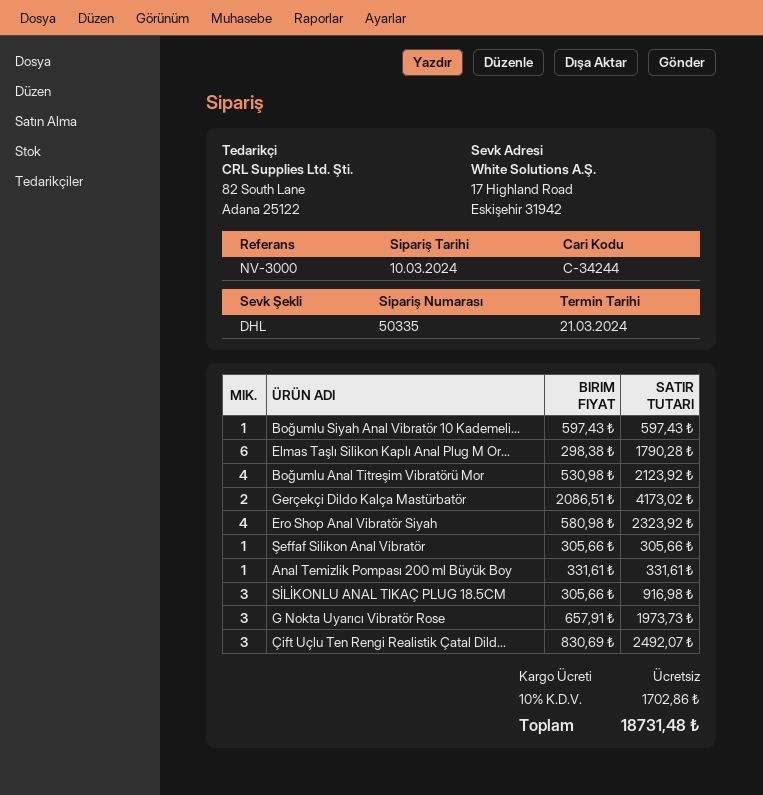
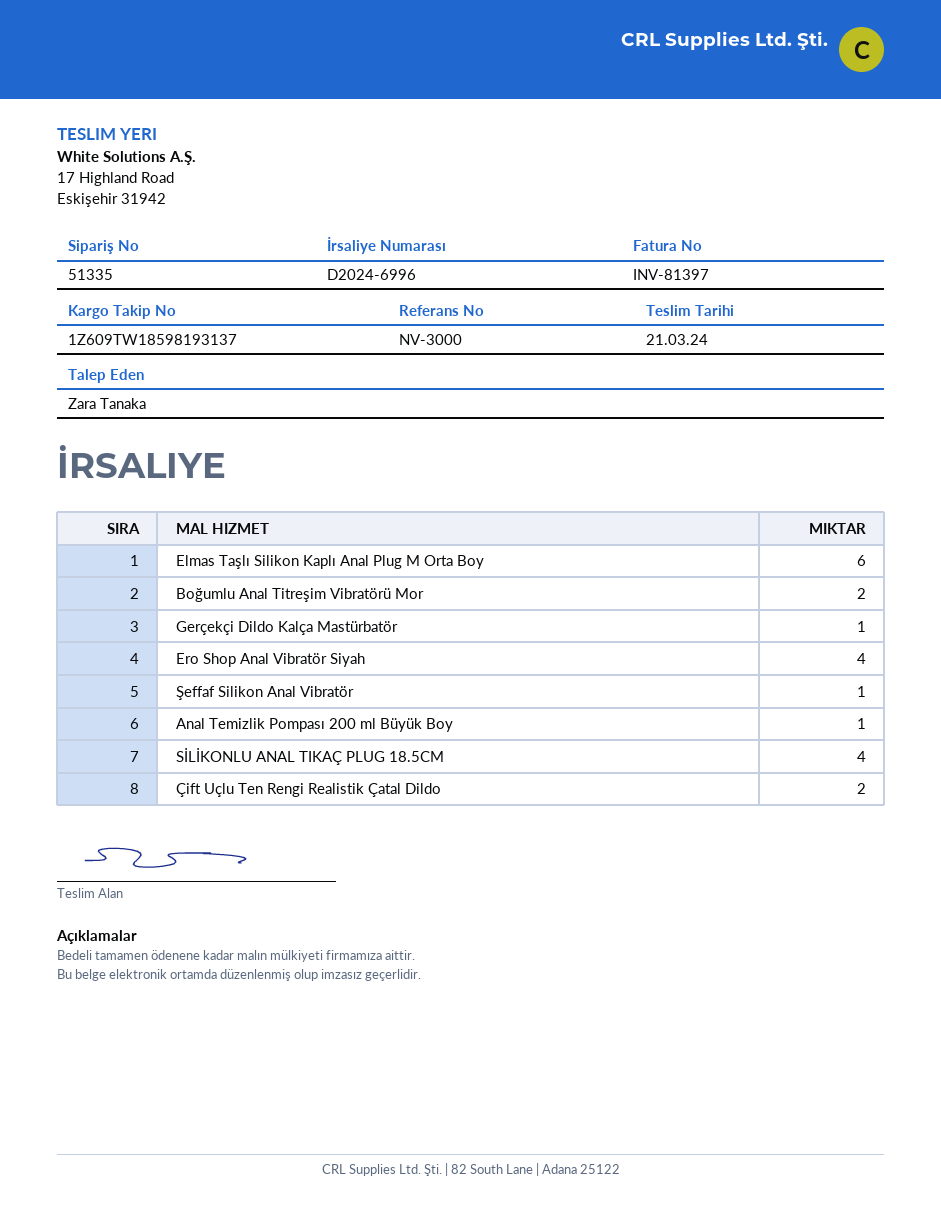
order number: 50335 -> 51335
Boğumlu Siyah Anal Vibratör 10 Kademeli...: 1 -> none
Boğumlu Anal Titreşim Vibratörü Mor: 4 -> 2
Gerçekçi Dildo Kalça Mastürbatör: 2 -> 1
SİLİKONLU ANAL TIKAÇ PLUG 18.5CM: 3 -> 4
G Nokta Uyarıcı Vibratör Rose: 3 -> none
Çift Uçlu Ten Rengi Realistik Çatal Dild...: 3 -> 2

